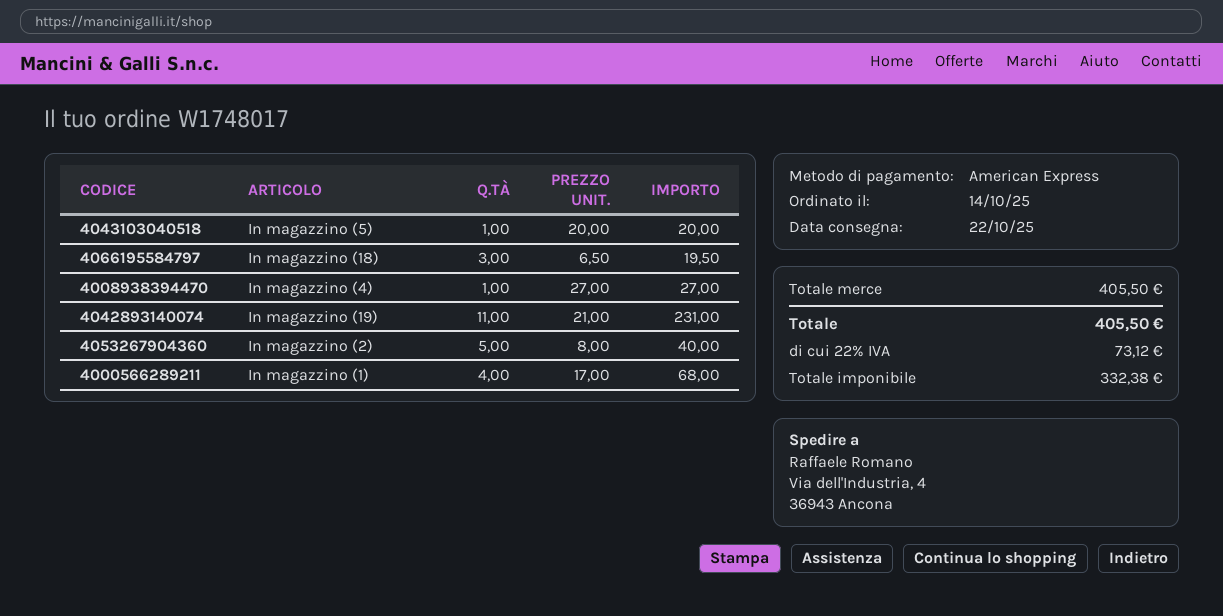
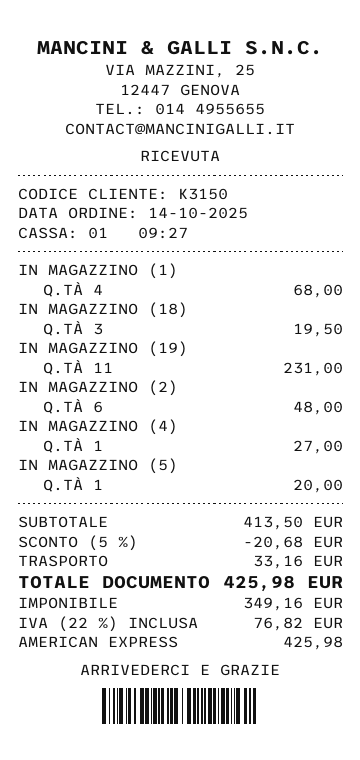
In magazzino (2): 5 for 40.00 -> 6 for 48.00
subtotal: 405.50 -> 413.50
discount: none -> 5% = 20.68
shipping: none -> 33.16
net: 332.38 -> 349.16
tax: 22% = 73.12 -> 22% = 76.82
total: 405.50 -> 425.98

